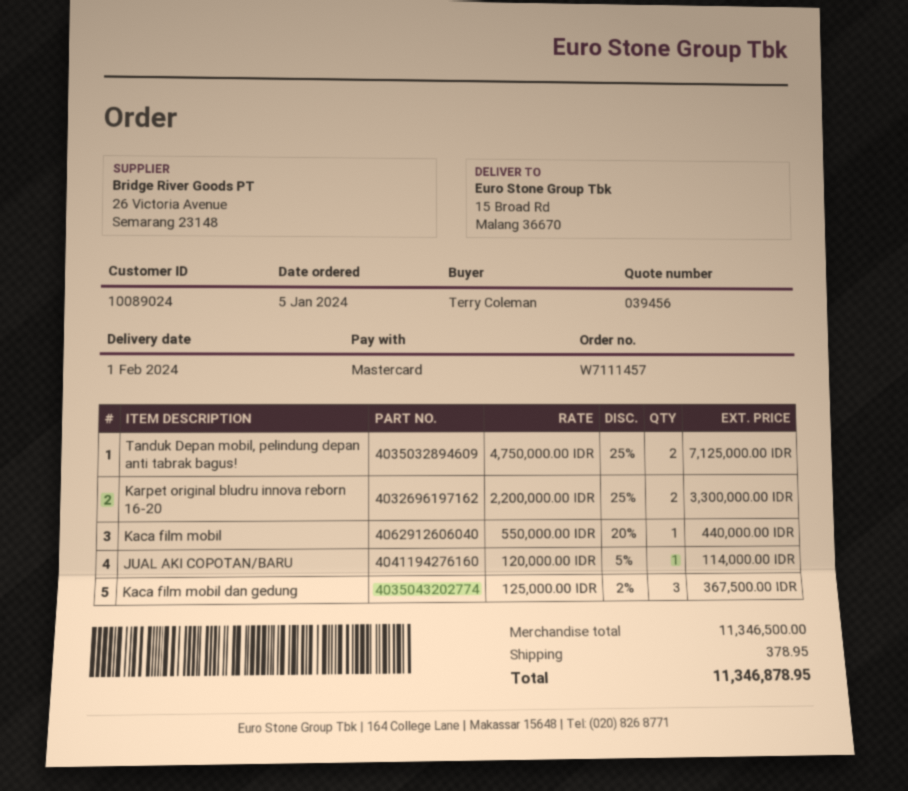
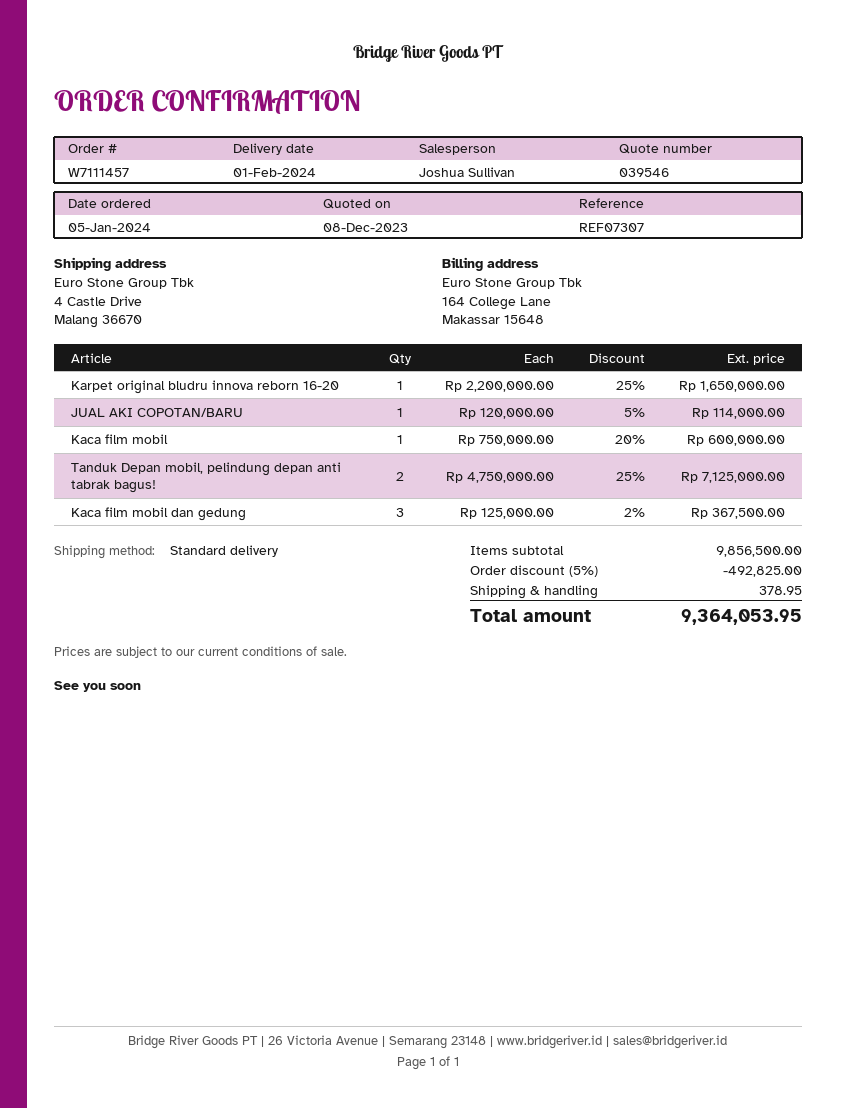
quote number: 039456 -> 039546
ship to: 15 Broad Rd, Malang 36670 -> 4 Castle Drive, Malang 36670
Karpet original bludru innova reborn 16-20: 2 x 2200000.00 - 25% = 3300000.00 -> 1 x 2200000.00 - 25% = 1650000.00
Kaca film mobil: 1 x 550000.00 - 20% = 440000.00 -> 1 x 750000.00 - 20% = 600000.00
subtotal: 11346500.00 -> 9856500.00
discount: none -> 5% = 492825.00
total: 11346878.95 -> 9364053.95

